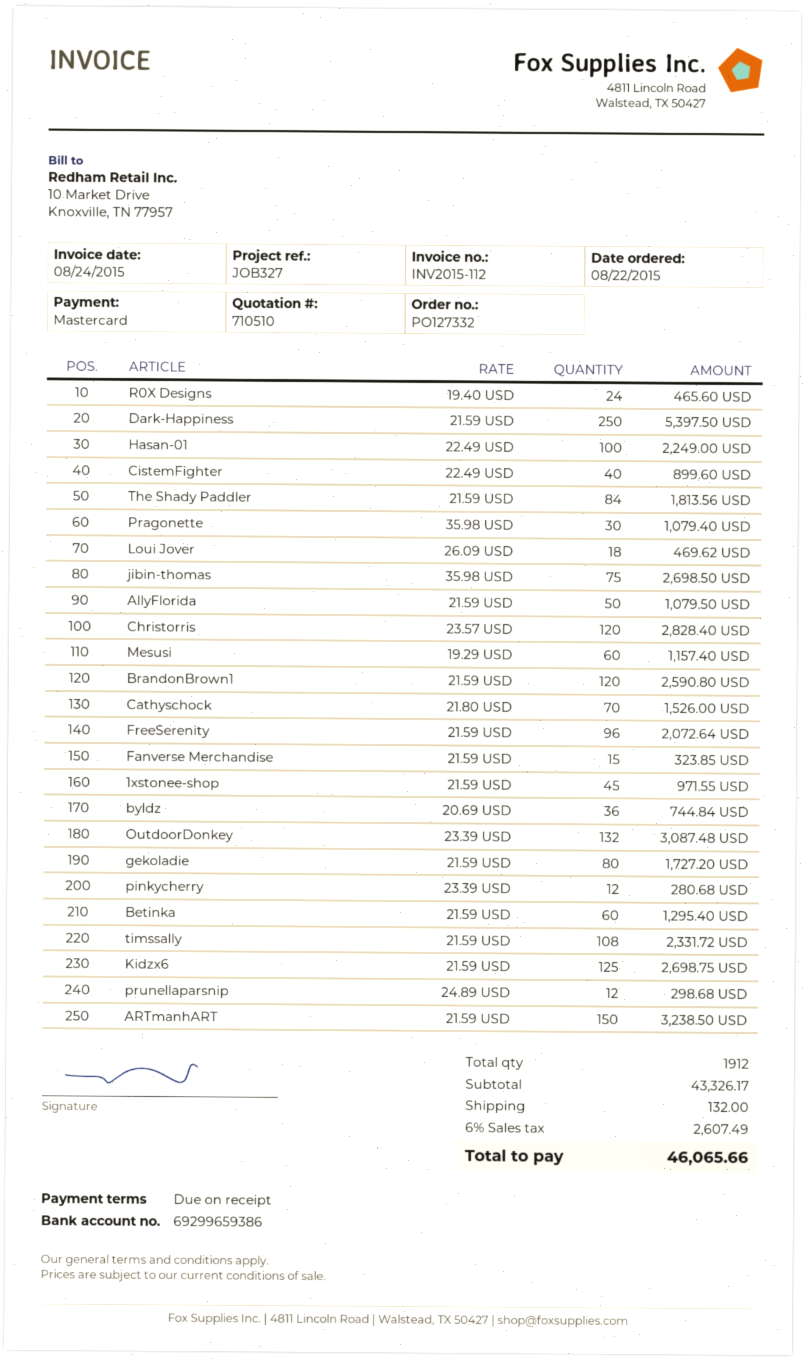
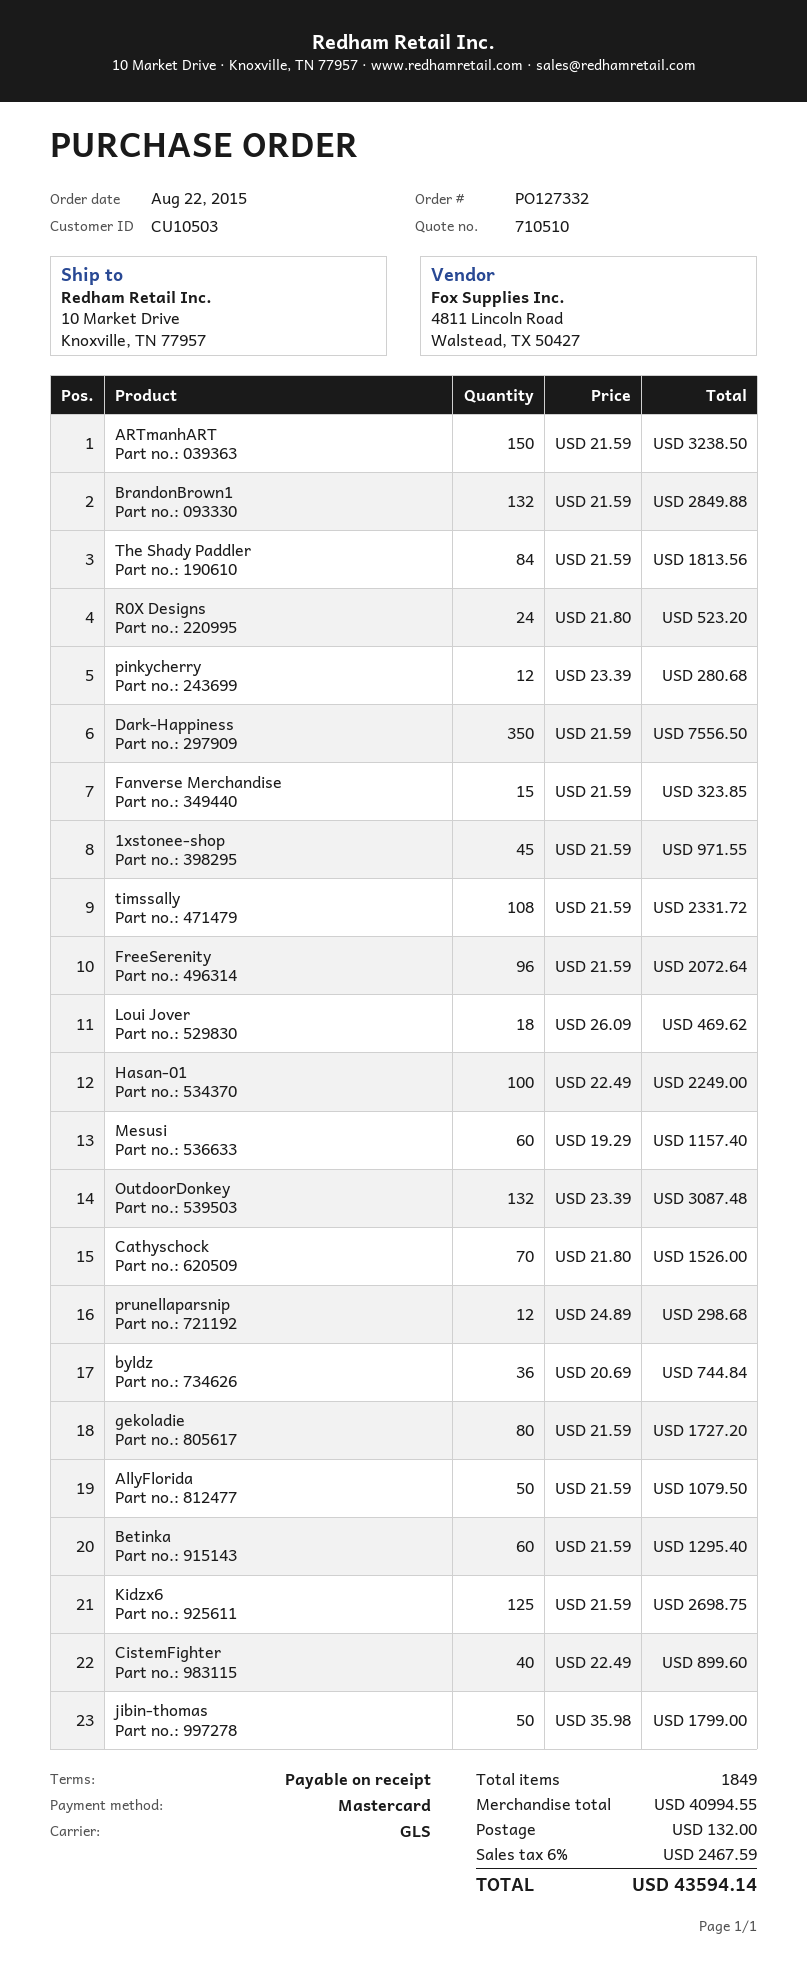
R0X Designs: 24 x 19.40 = 465.60 -> 24 x 21.80 = 523.20
Dark-Happiness: 250 x 21.59 = 5397.50 -> 350 x 21.59 = 7556.50
Pragonette: 30 x 35.98 = 1079.40 -> none
jibin-thomas: 75 x 35.98 = 2698.50 -> 50 x 35.98 = 1799.00
Christorris: 120 x 23.57 = 2828.40 -> none
BrandonBrown1: 120 x 21.59 = 2590.80 -> 132 x 21.59 = 2849.88
total quantity: 1912 -> 1849
subtotal: 43326.17 -> 40994.55
tax: 6% = 2607.49 -> 6% = 2467.59
total: 46065.66 -> 43594.14

